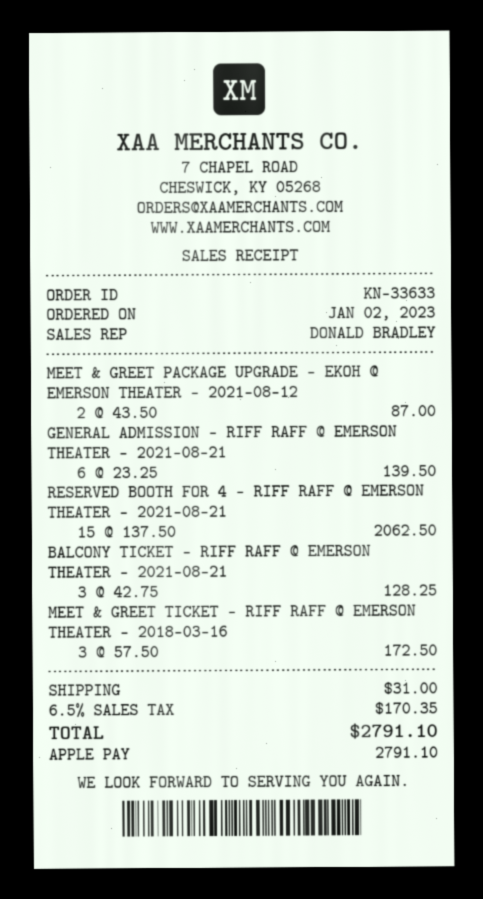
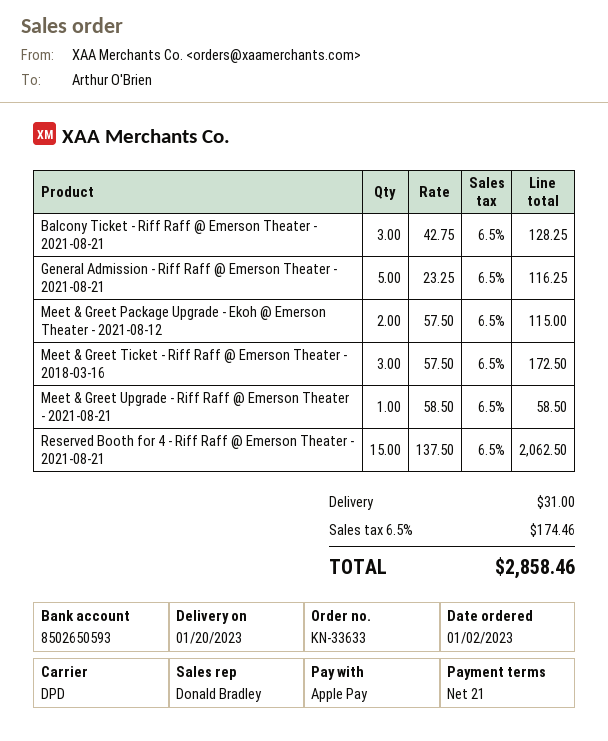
MEET & GREET PACKAGE UPGRADE - EKOH @ EMERSON THEATER - 2021-08-12: 2 x 43.50 = 87.00 -> 2 x 57.50 = 115.00
GENERAL ADMISSION - RIFF RAFF @ EMERSON THEATER - 2021-08-21: 6 x 23.25 = 139.50 -> 5 x 23.25 = 116.25
Meet & Greet Upgrade - Riff Raff @ Emerson Theater - 2021-08-21: none -> 1 x 58.50 = 58.50
tax: 6.5% = 170.35 -> 6.5% = 174.46
total: 2791.10 -> 2858.46

